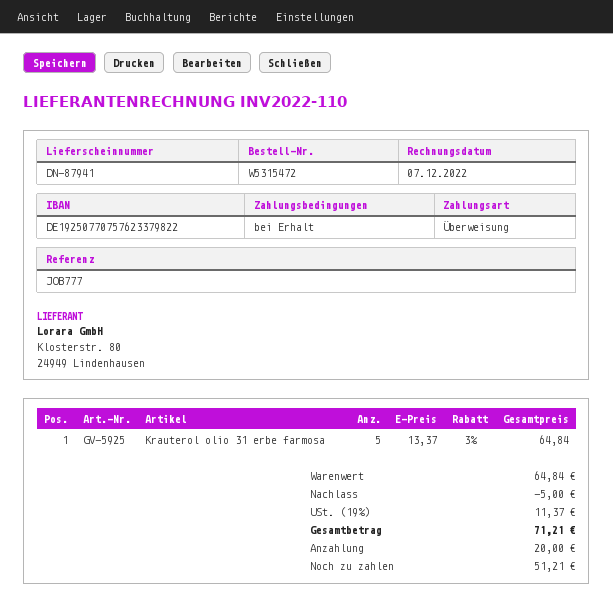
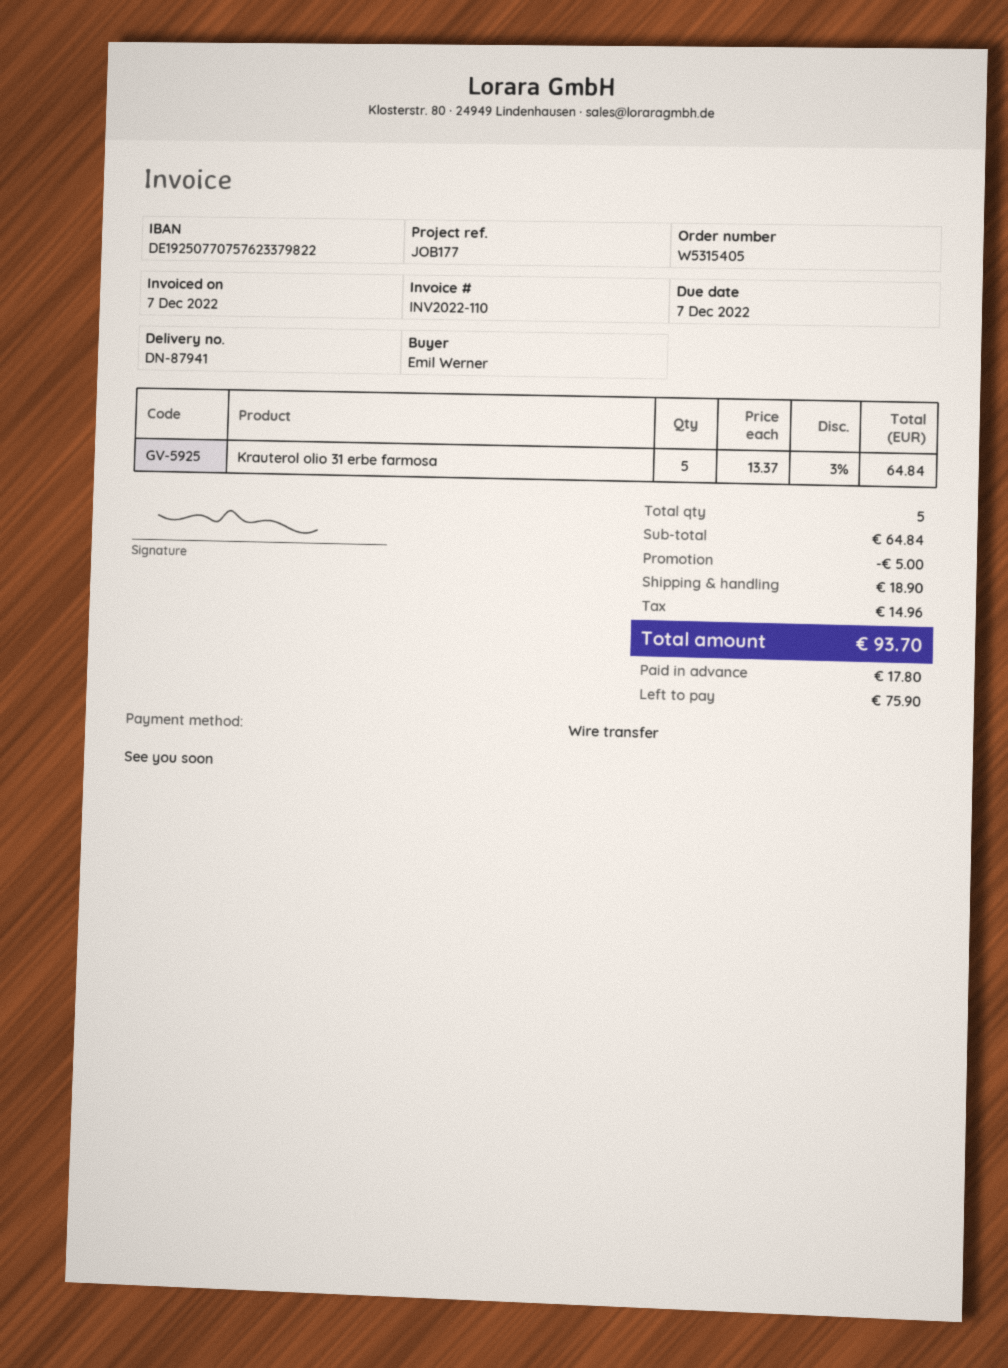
order number: W5315472 -> W5315405
reference: JOB777 -> JOB177
shipping: none -> 18.90
tax: 11.37 -> 14.96
total: 71.21 -> 93.70
deposit: 20.00 -> 17.80
balance: 51.21 -> 75.90

